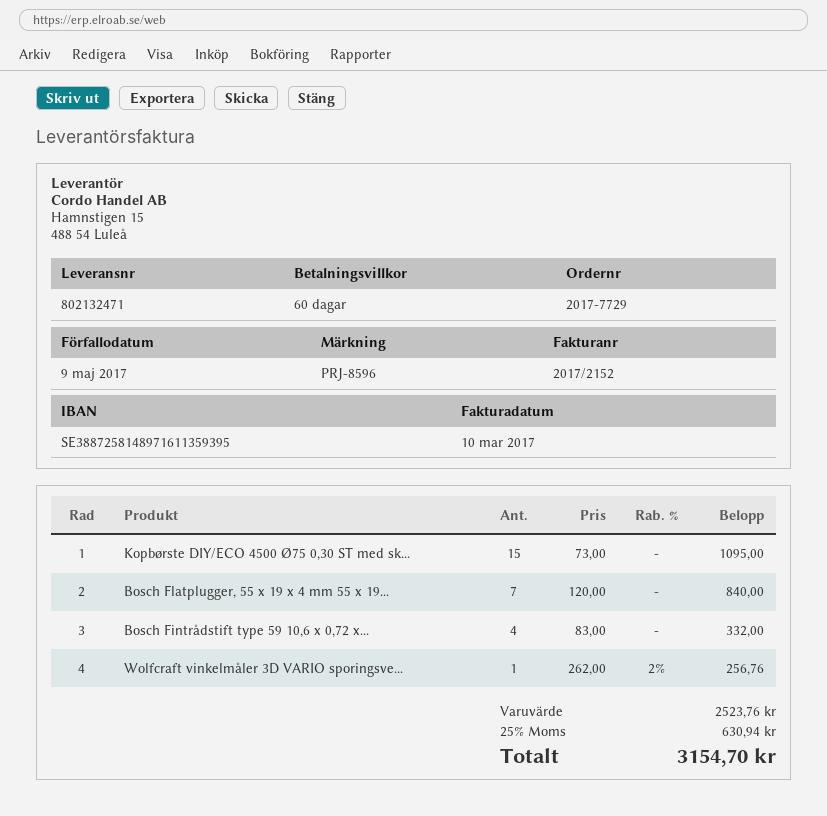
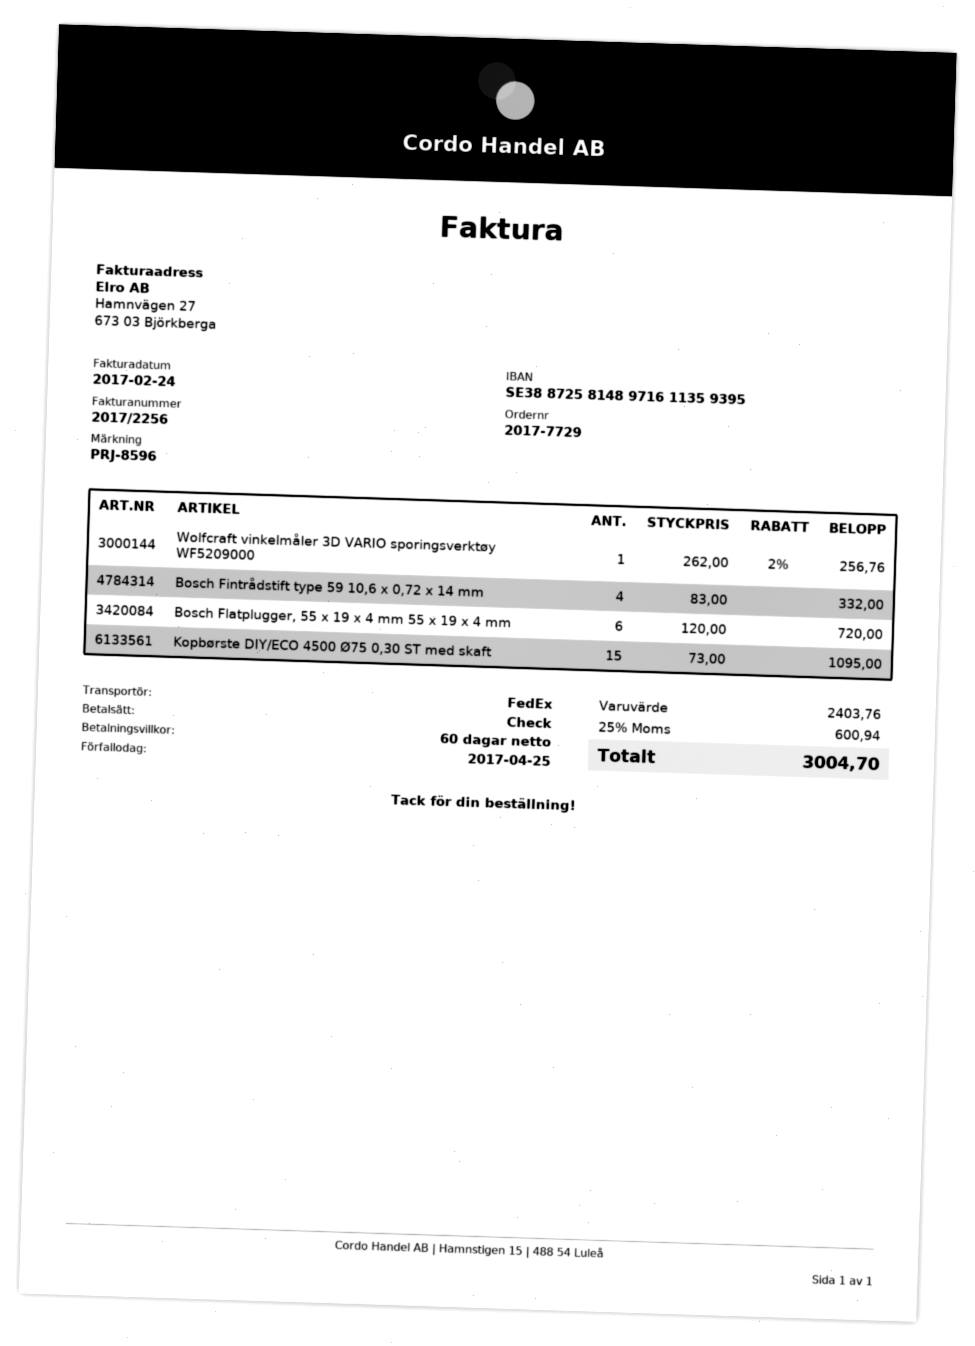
invoice number: 2017/2152 -> 2017/2256
invoice date: 2017-03-10 -> 2017-02-24
due date: 2017-05-09 -> 2017-04-25
Bosch Flatplugger, 55 x 19 x 4 mm 55 x 19...: 7 x 120.00 = 840.00 -> 6 x 120.00 = 720.00
subtotal: 2523.76 -> 2403.76
tax: 25% = 630.94 -> 25% = 600.94
total: 3154.70 -> 3004.70

